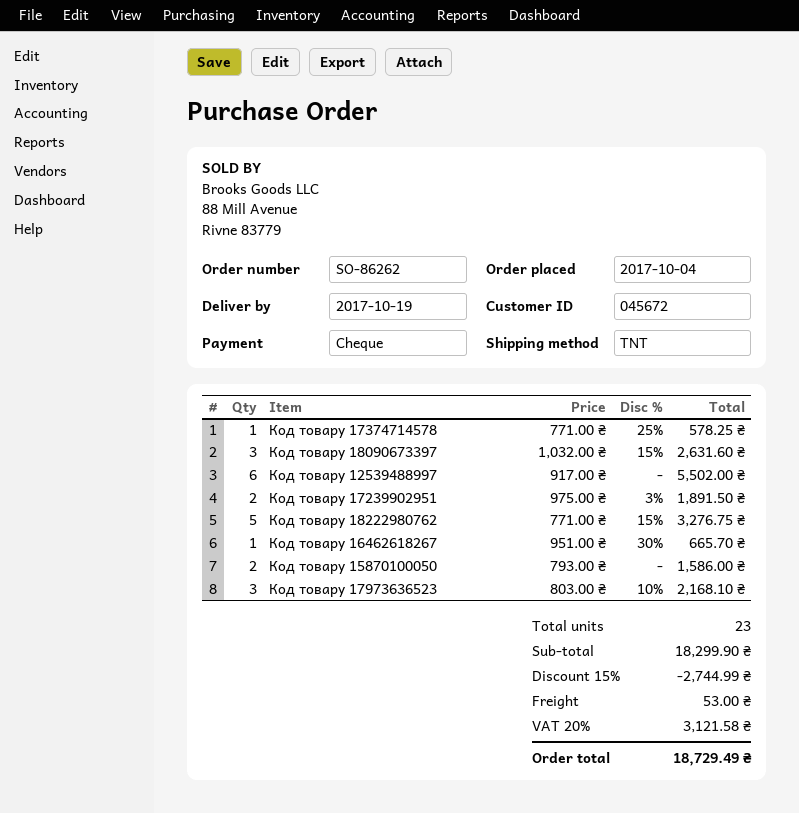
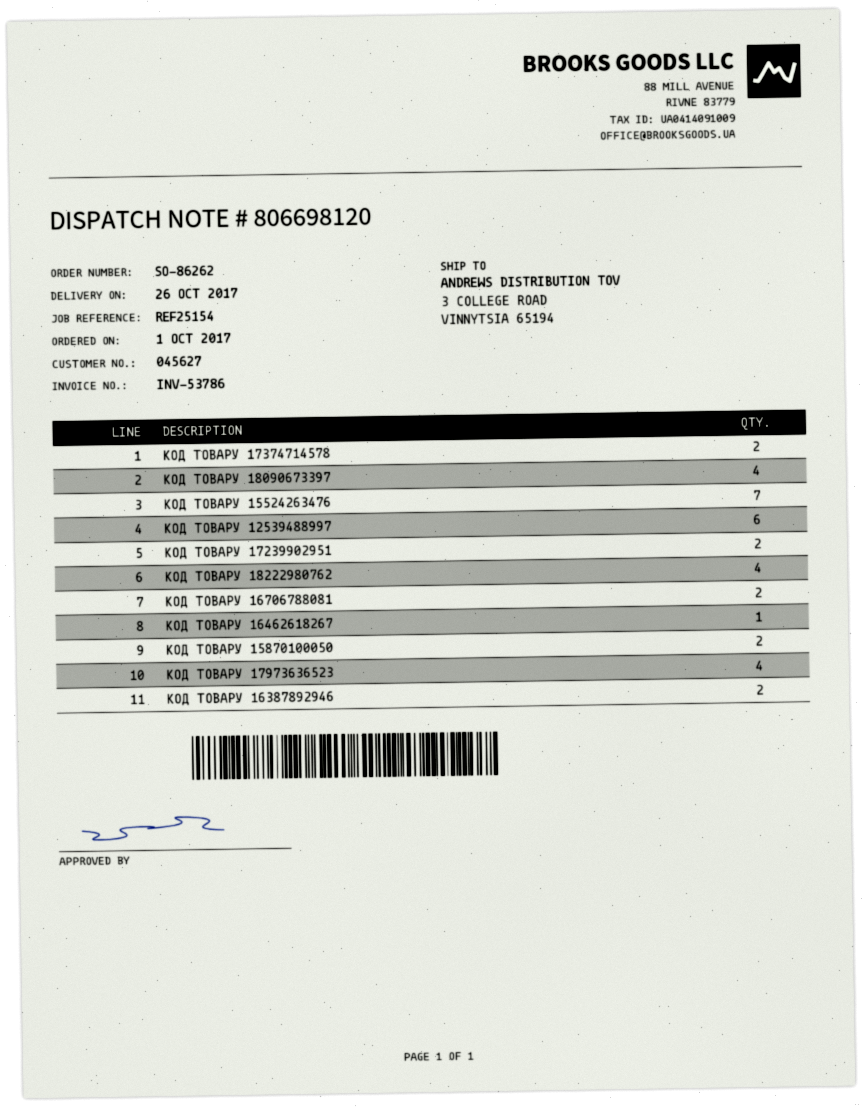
order date: 2017-10-04 -> 2017-10-01
delivery date: 2017-10-19 -> 2017-10-26
customer number: 045672 -> 045627
Код товару 17374714578: 1 -> 2
Код товару 18090673397: 3 -> 4
Код товару 18222980762: 5 -> 4
Код товару 17973636523: 3 -> 4
КОД ТОВАРУ 15524263476: none -> 7
КОД ТОВАРУ 16706788081: none -> 2
КОД ТОВАРУ 16387892946: none -> 2

